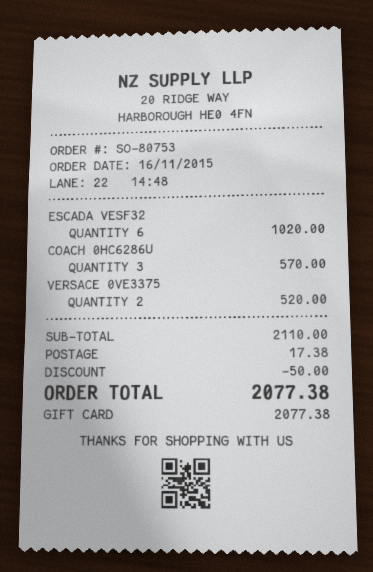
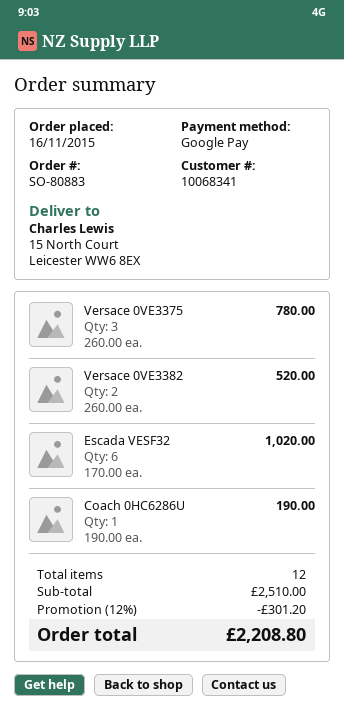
order number: SO-80753 -> SO-80883
payment method: gift card -> Google Pay
COACH 0HC6286U: 3 for 570.00 -> 1 for 190.00
VERSACE 0VE3375: 2 for 520.00 -> 3 for 780.00
Versace 0VE3382: none -> 2 for 520.00
subtotal: 2110.00 -> 2510.00
discount: 50.00 -> 301.20
shipping: 17.38 -> none
total: 2077.38 -> 2208.80

